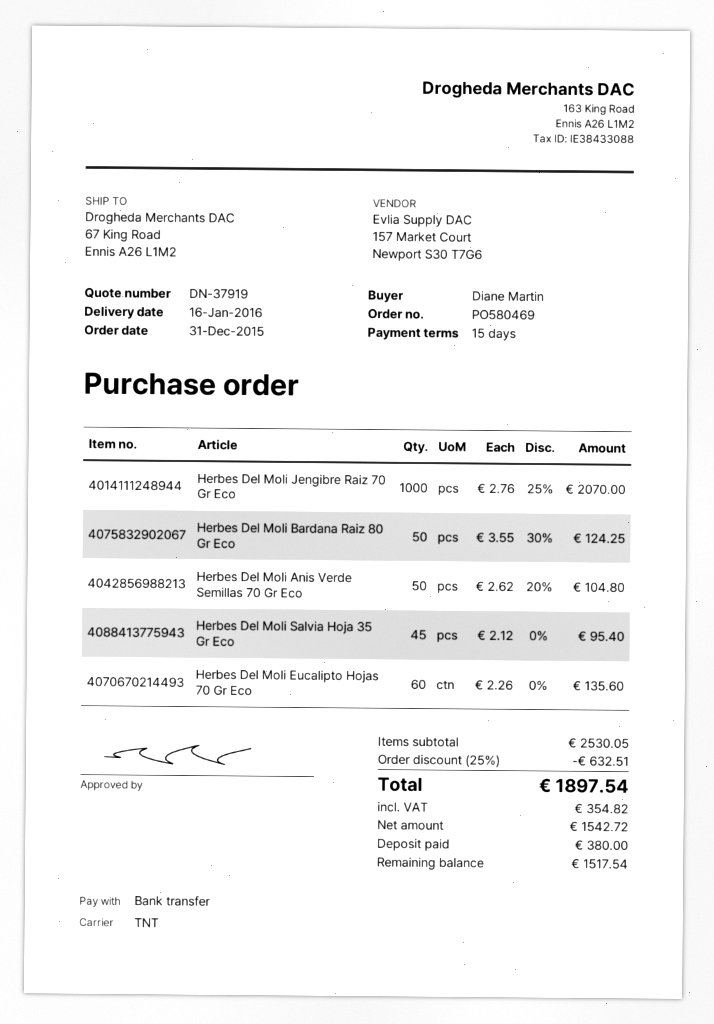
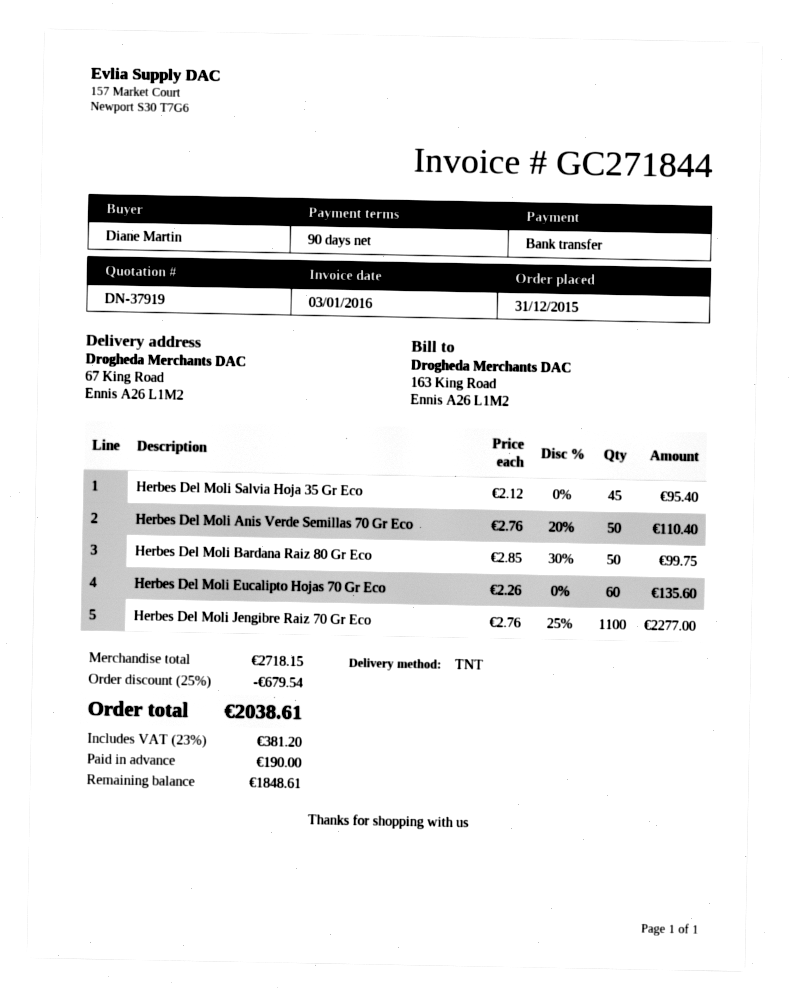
payment terms: 15 days -> 90 days
Herbes Del Moli Jengibre Raiz 70 Gr Eco: 1000 x 2.76 - 25% = 2070.00 -> 1100 x 2.76 - 25% = 2277.00
Herbes Del Moli Bardana Raiz 80 Gr Eco: 50 x 3.55 - 30% = 124.25 -> 50 x 2.85 - 30% = 99.75
Herbes Del Moli Anis Verde Semillas 70 Gr Eco: 50 x 2.62 - 20% = 104.80 -> 50 x 2.76 - 20% = 110.40
subtotal: 2530.05 -> 2718.15
discount: 25% = 632.51 -> 25% = 679.54
tax: 354.82 -> 381.20
total: 1897.54 -> 2038.61
deposit: 380.00 -> 190.00
balance: 1517.54 -> 1848.61

